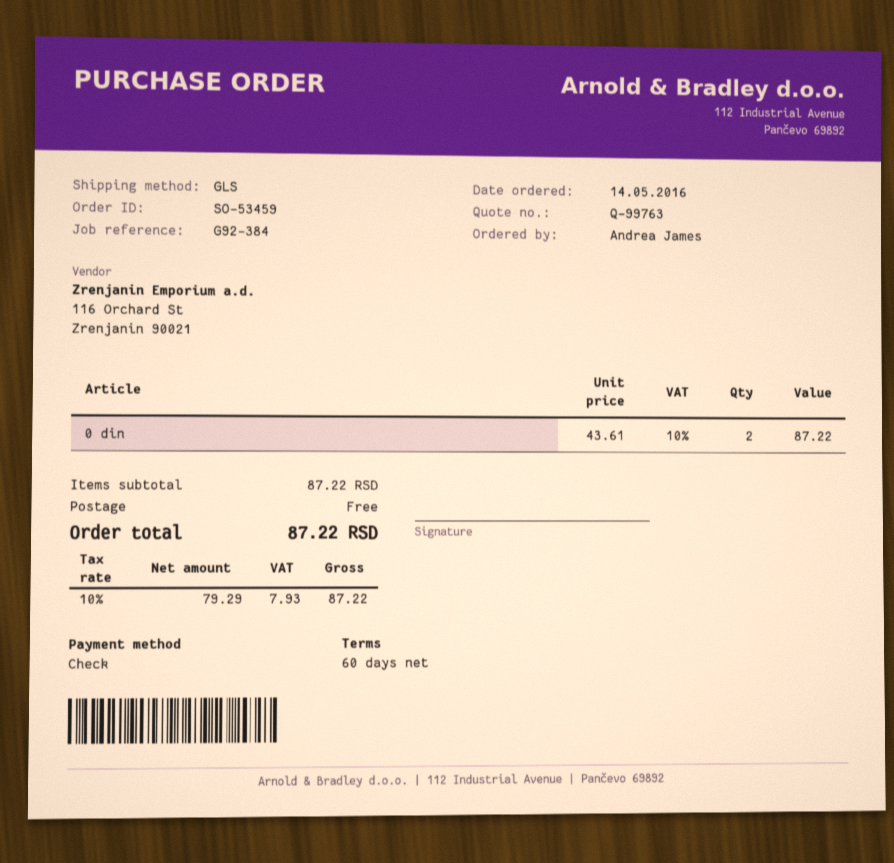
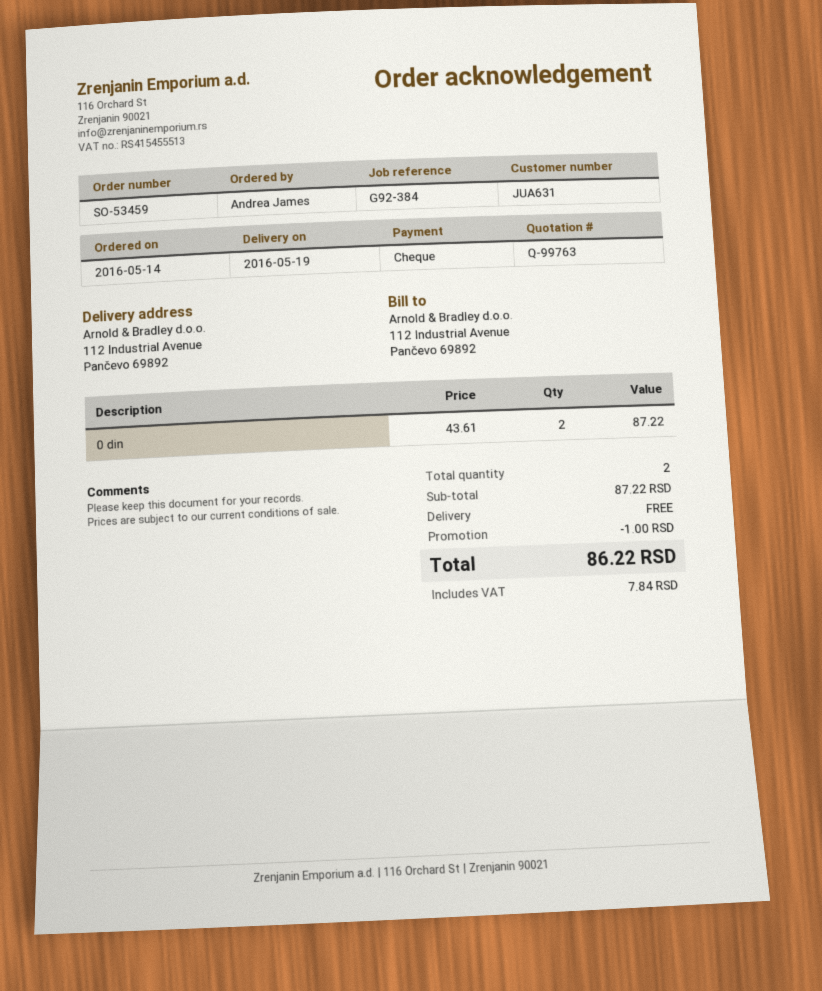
discount: none -> 1.00
tax: 7.93 -> 7.84
total: 87.22 -> 86.22

